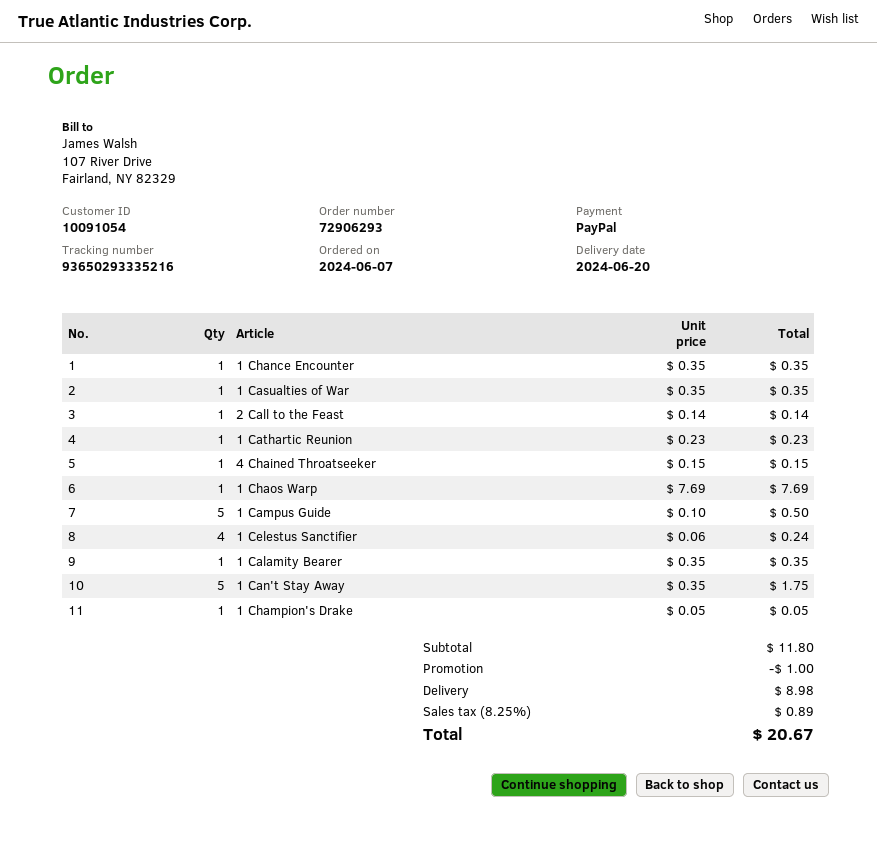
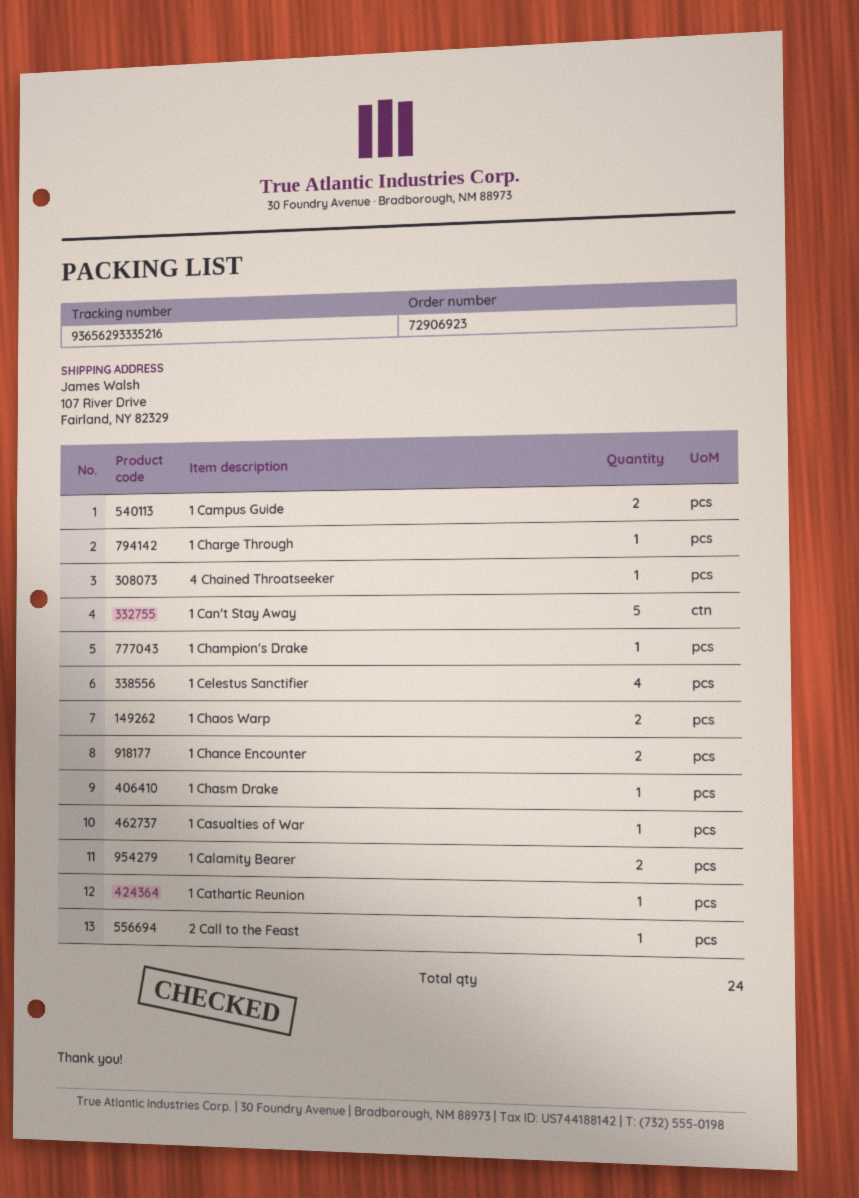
order number: 72906293 -> 72906923
tracking number: 93650293335216 -> 93656293335216
1 Chance Encounter: 1 -> 2
1 Chaos Warp: 1 -> 2
1 Campus Guide: 5 -> 2
1 Calamity Bearer: 1 -> 2
1 Charge Through: none -> 1
1 Chasm Drake: none -> 1

